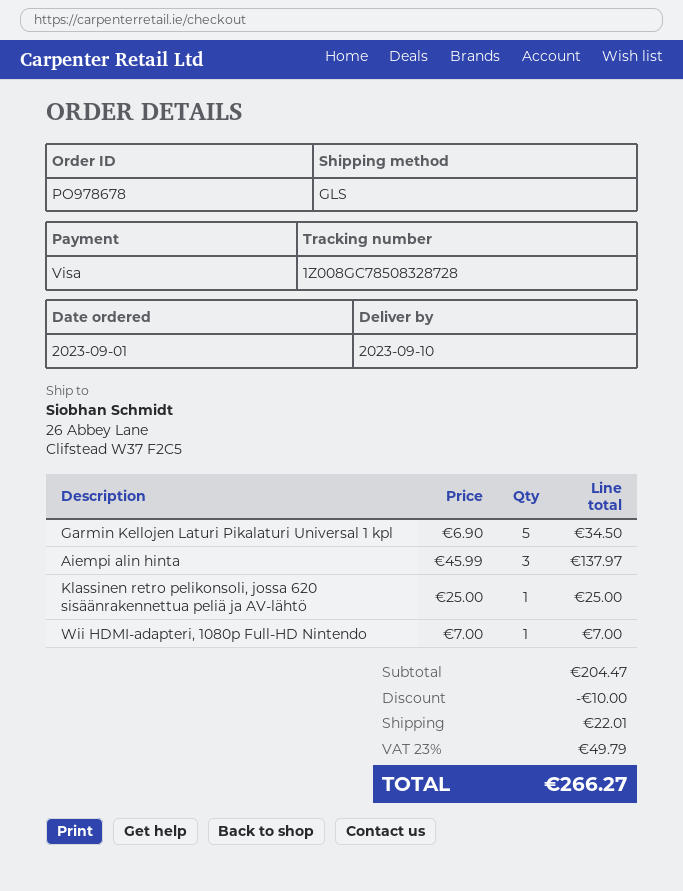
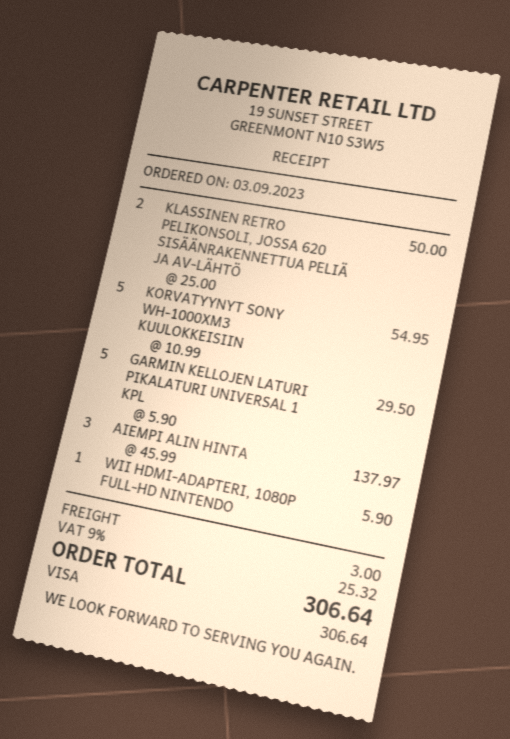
order date: 2023-09-01 -> 2023-09-03
Garmin Kellojen Laturi Pikalaturi Universal 1 kpl: 5 x 6.90 = 34.50 -> 5 x 5.90 = 29.50
Klassinen retro pelikonsoli, jossa 620 sisäänrakennettua peliä ja AV-lähtö: 1 x 25.00 = 25.00 -> 2 x 25.00 = 50.00
Wii HDMI-adapteri, 1080p Full-HD Nintendo: 1 x 7.00 = 7.00 -> 1 x 5.90 = 5.90
KORVATYYNYT SONY WH-1000XM3 KUULOKKEISIIN: none -> 5 x 10.99 = 54.95
discount: 10.00 -> none
shipping: 22.01 -> 3.00
tax: 23% = 49.79 -> 9% = 25.32
total: 266.27 -> 306.64

